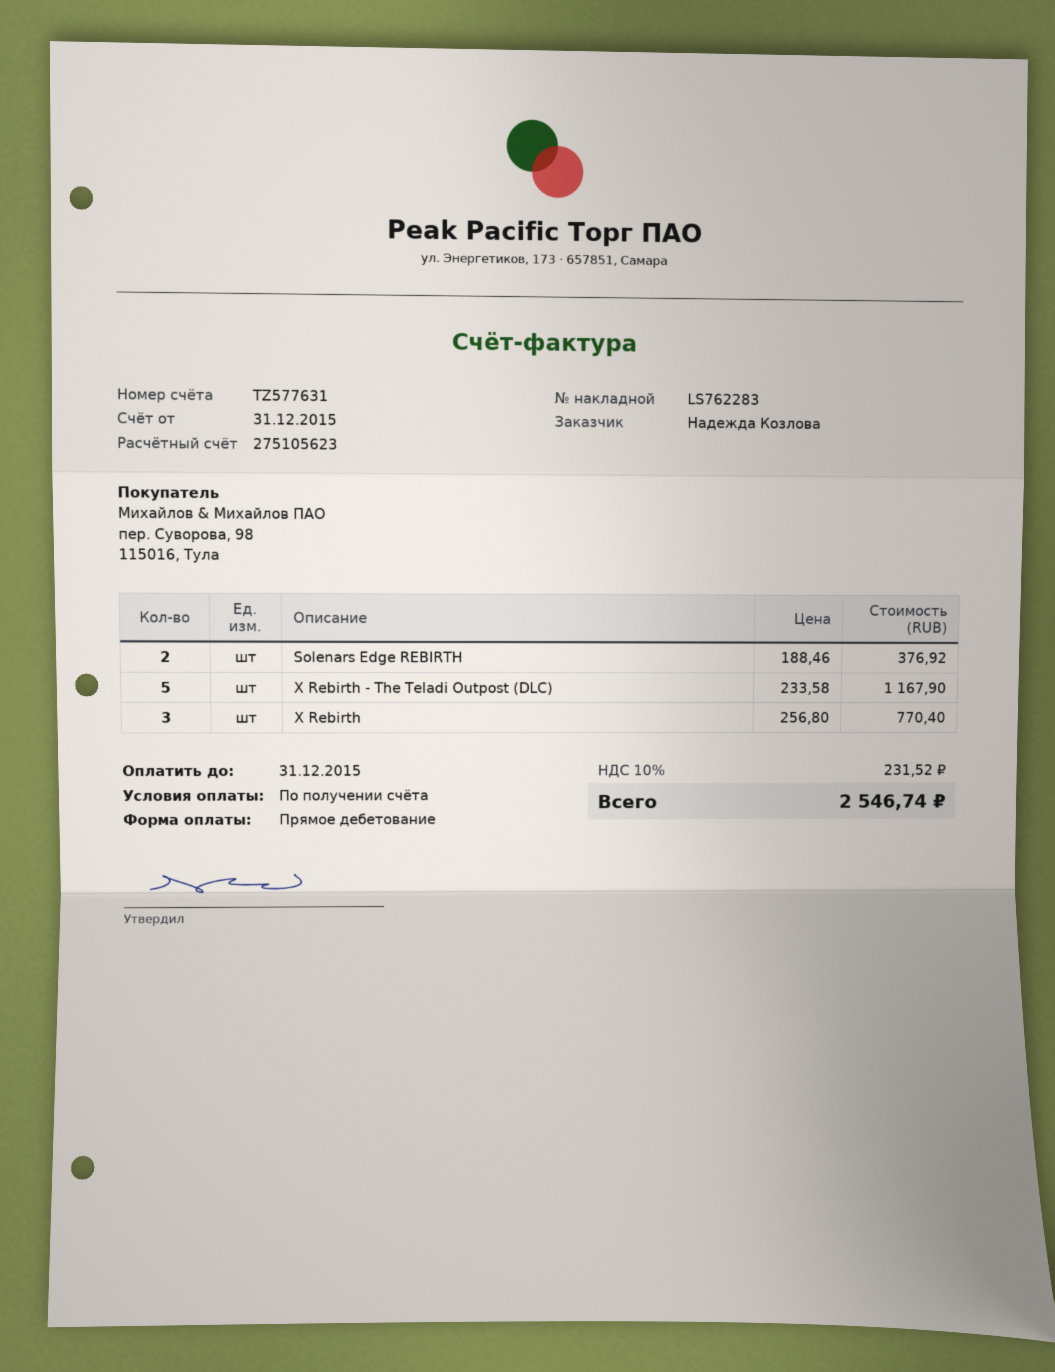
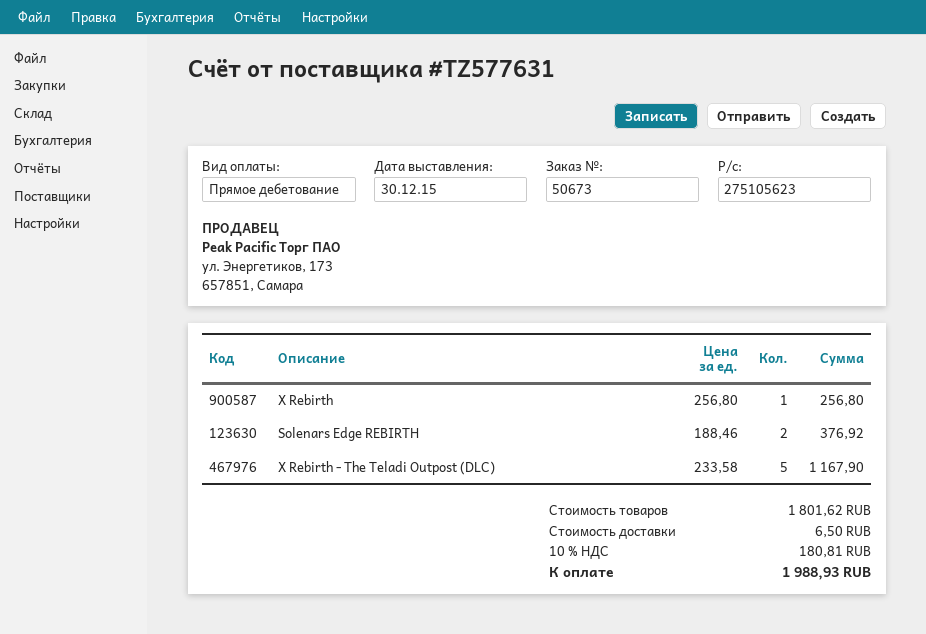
invoice date: 2015-12-31 -> 2015-12-30
X Rebirth: 3 x 256.80 = 770.40 -> 1 x 256.80 = 256.80
shipping: none -> 6.50
tax: 10% = 231.52 -> 10% = 180.81
total: 2546.74 -> 1988.93

